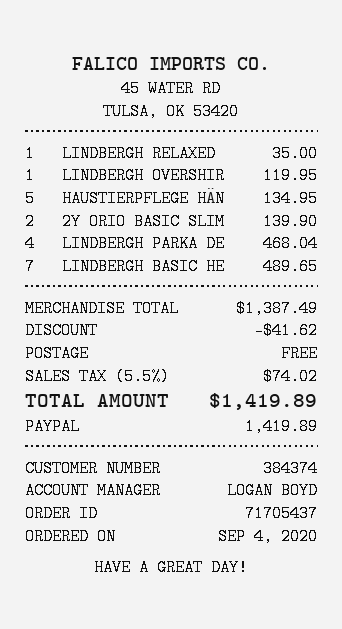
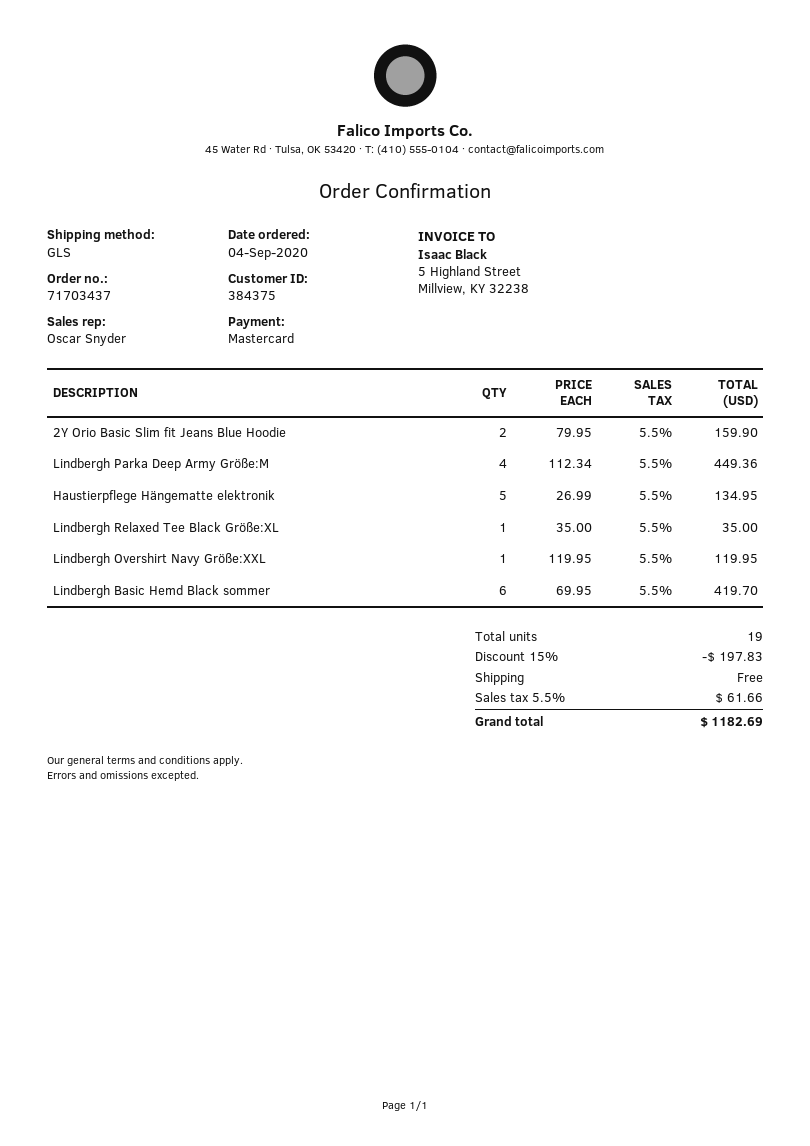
order number: 71705437 -> 71703437
customer number: 384374 -> 384375
sales rep: LOGAN BOYD -> Oscar Snyder
payment method: PayPal -> Mastercard
2Y ORIO BASIC SLIM: 2 for 139.90 -> 2 for 159.90
LINDBERGH PARKA DE: 4 for 468.04 -> 4 for 449.36
LINDBERGH BASIC HE: 7 for 489.65 -> 6 for 419.70
discount: 41.62 -> 197.83
tax: 5.5% = 74.02 -> 5.5% = 61.66
total: 1419.89 -> 1182.69

